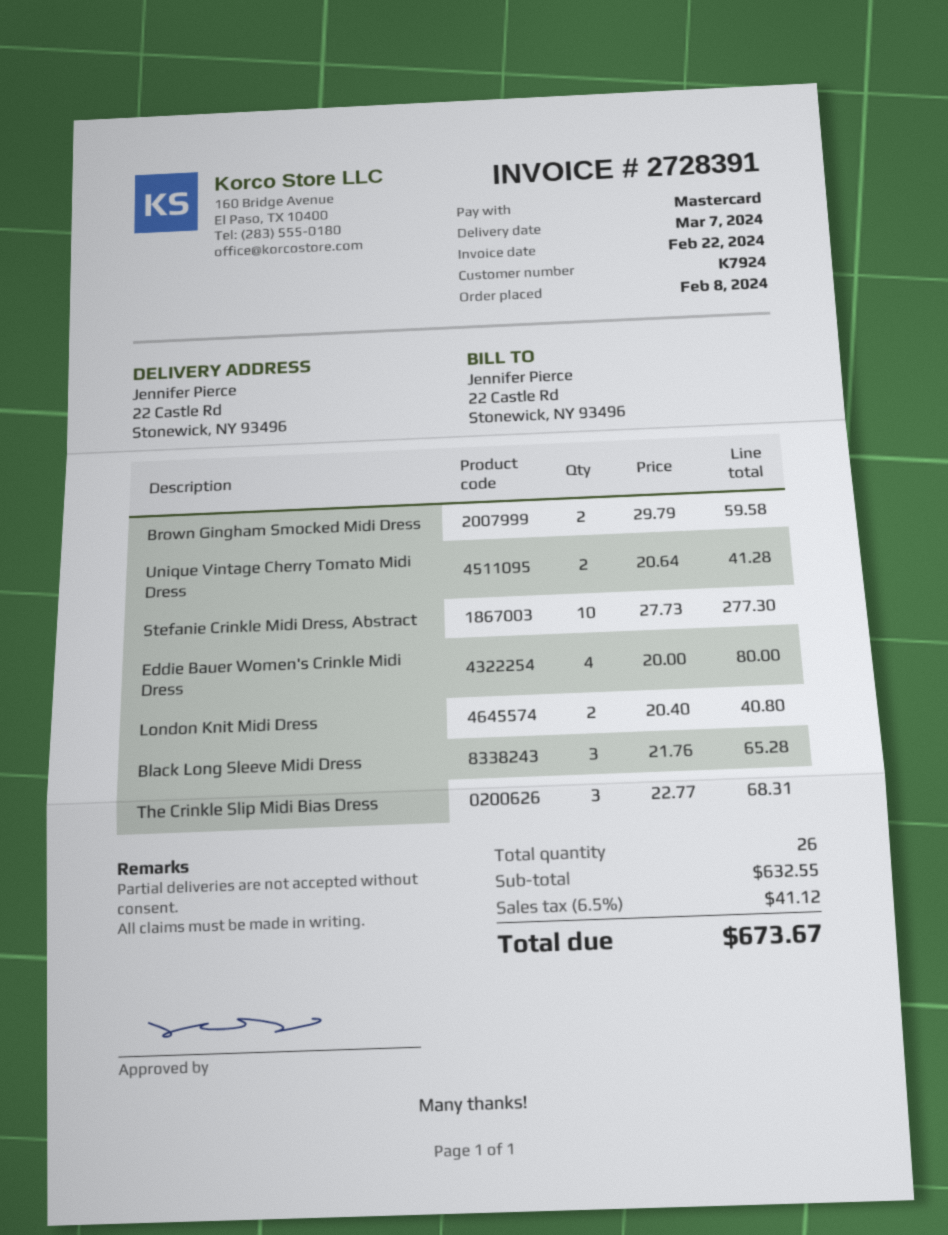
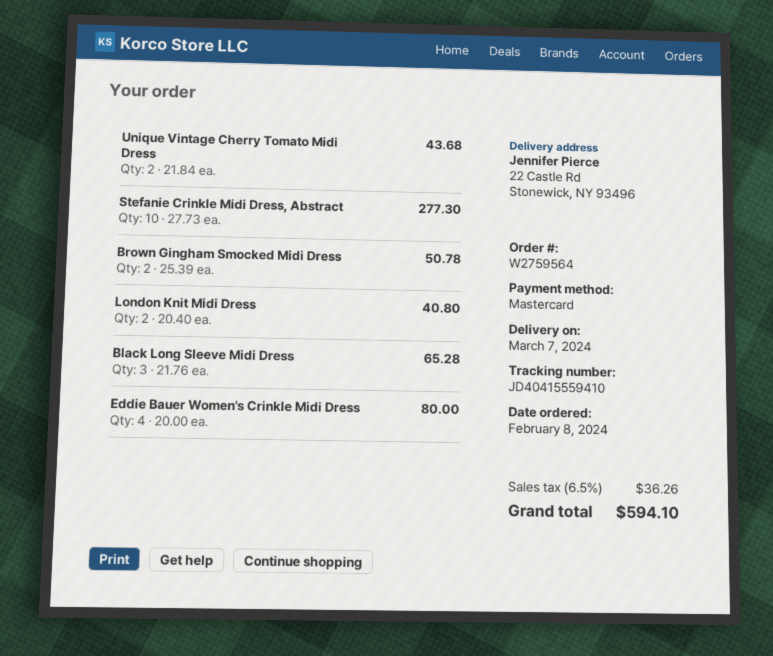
Brown Gingham Smocked Midi Dress: 2 x 29.79 = 59.58 -> 2 x 25.39 = 50.78
Unique Vintage Cherry Tomato Midi Dress: 2 x 20.64 = 41.28 -> 2 x 21.84 = 43.68
The Crinkle Slip Midi Bias Dress: 3 x 22.77 = 68.31 -> none
tax: 6.5% = 41.12 -> 6.5% = 36.26
total: 673.67 -> 594.10

